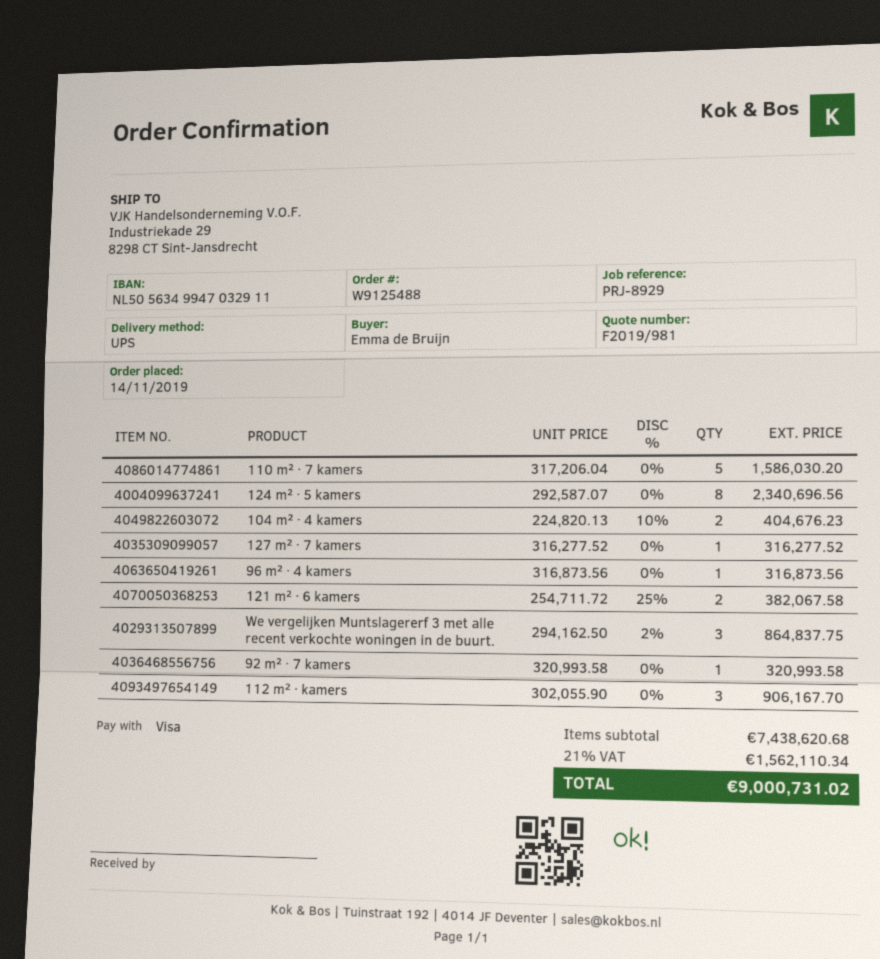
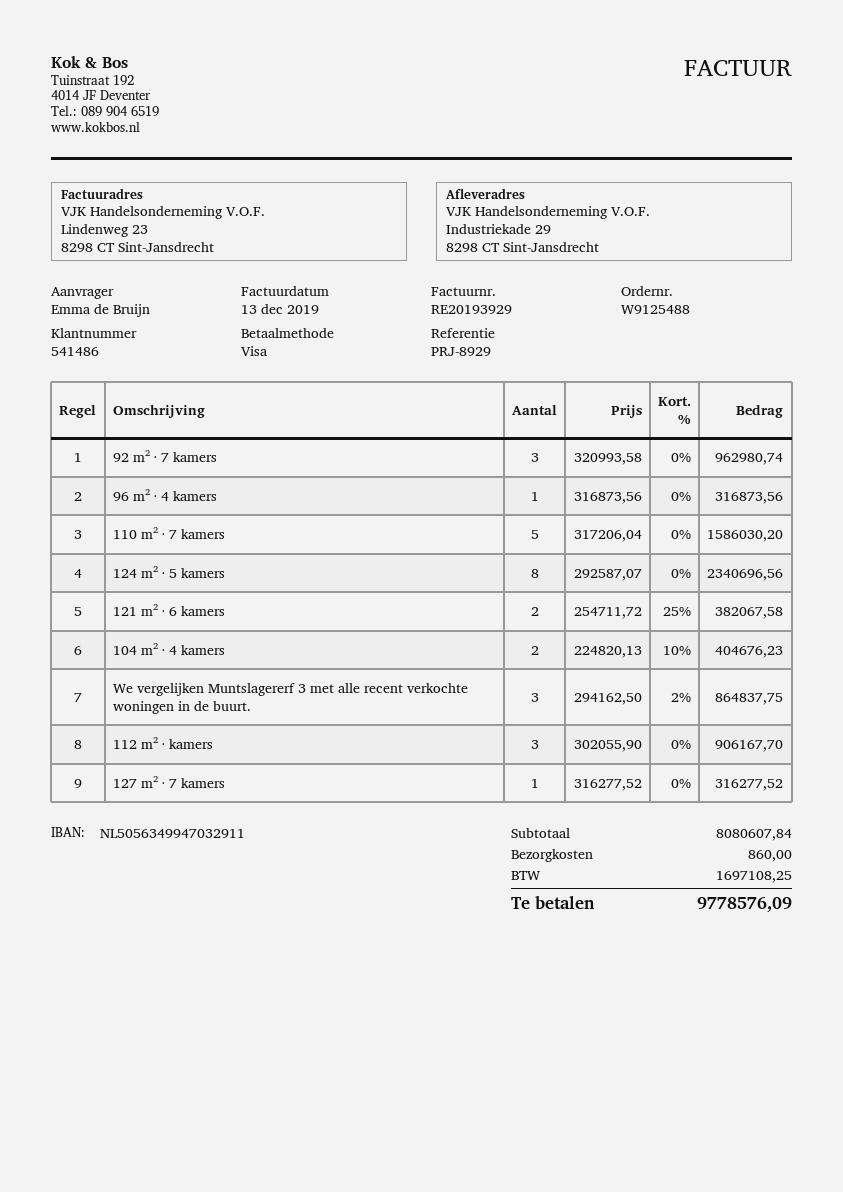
92 m² · 7 kamers: 1 x 320993.58 = 320993.58 -> 3 x 320993.58 = 962980.74
subtotal: 7438620.68 -> 8080607.84
shipping: none -> 860.00
tax: 1562110.34 -> 1697108.25
total: 9000731.02 -> 9778576.09

